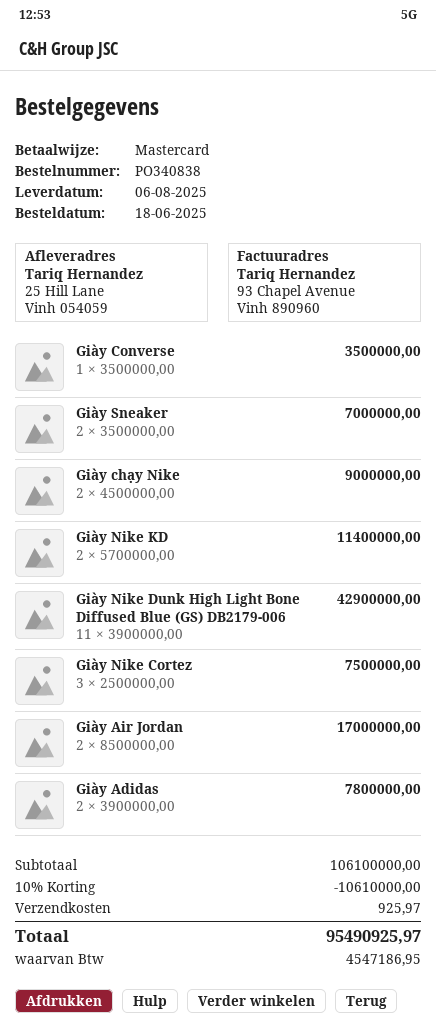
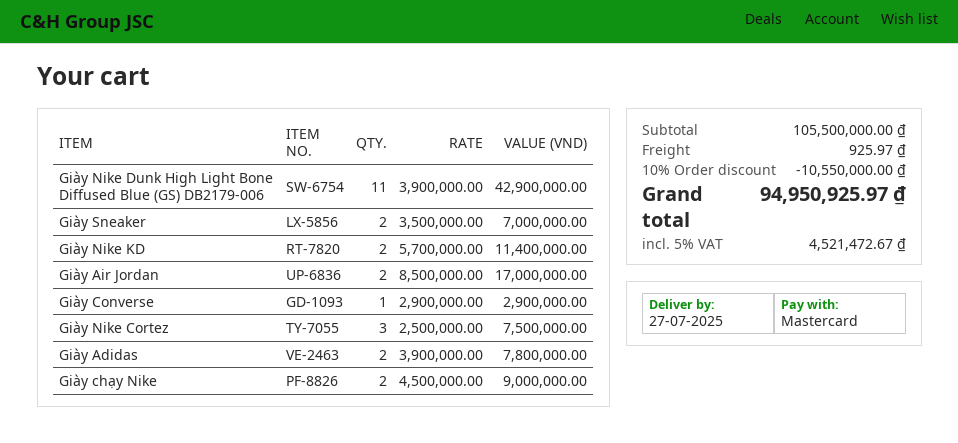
delivery date: 2025-08-06 -> 2025-07-27
Giày Converse: 1 x 3500000.00 = 3500000.00 -> 1 x 2900000.00 = 2900000.00
subtotal: 106100000.00 -> 105500000.00
discount: 10% = 10610000.00 -> 10% = 10550000.00
tax: 4547186.95 -> 4521472.67
total: 95490925.97 -> 94950925.97

